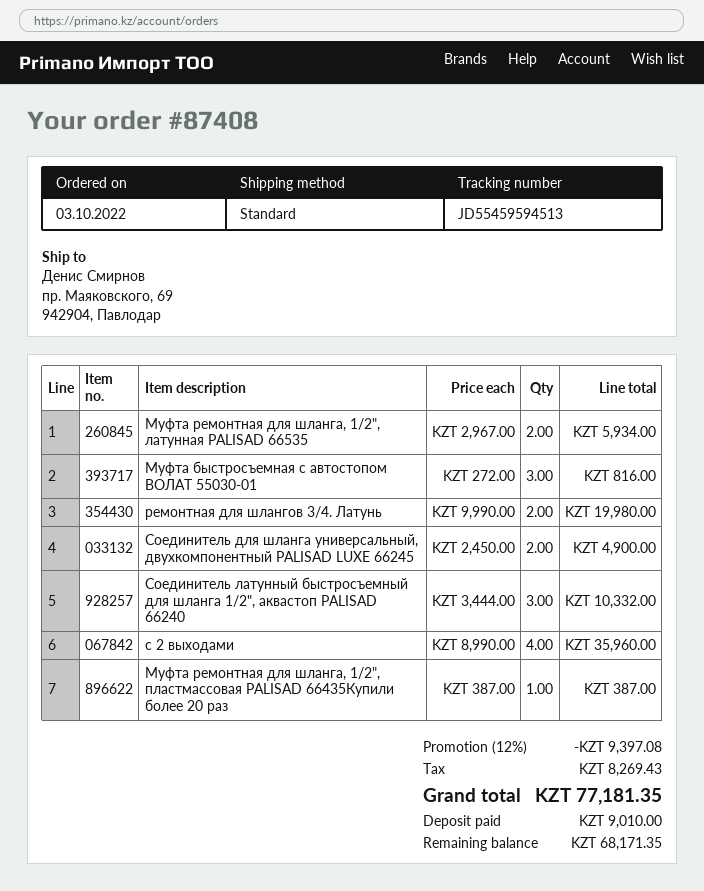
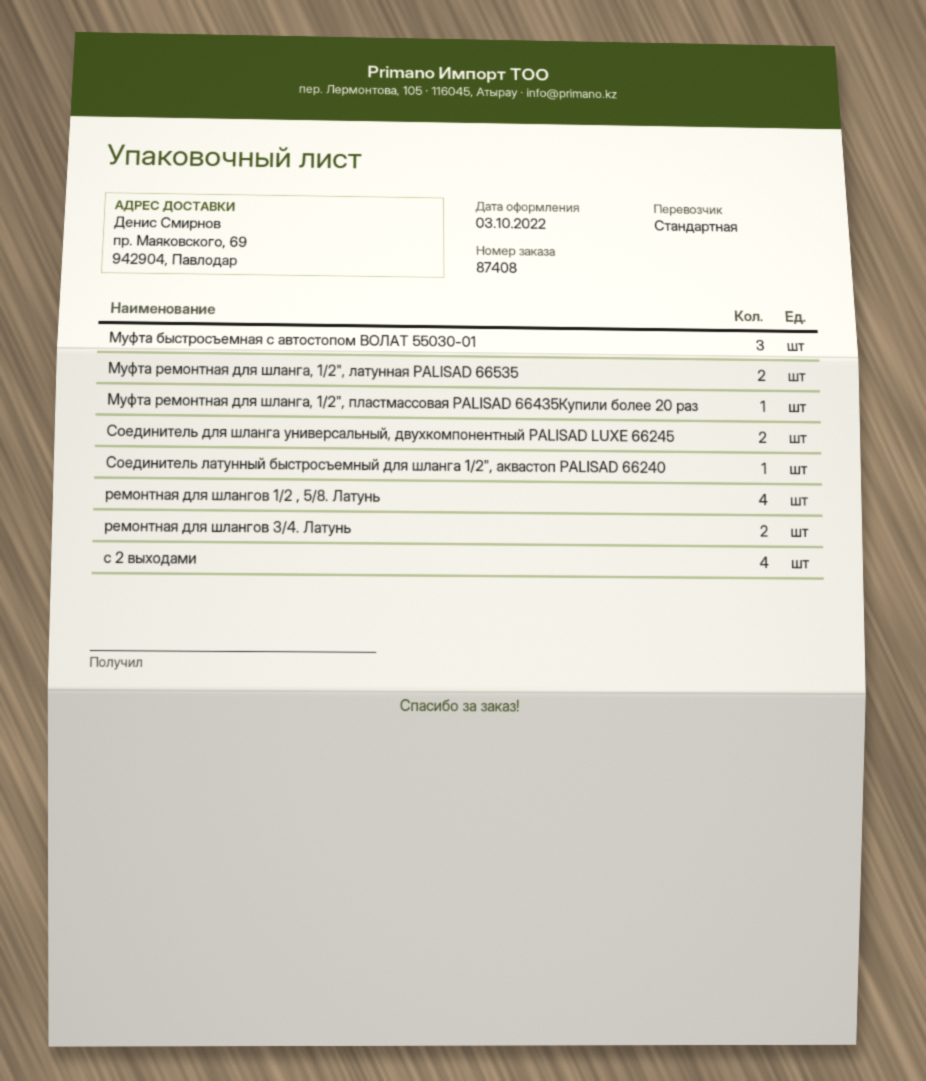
Соединитель латунный быстросъемный для шланга 1/2", аквастоп PALISAD 66240: 3 -> 1
ремонтная для шлангов 1/2 , 5/8. Латунь: none -> 4

